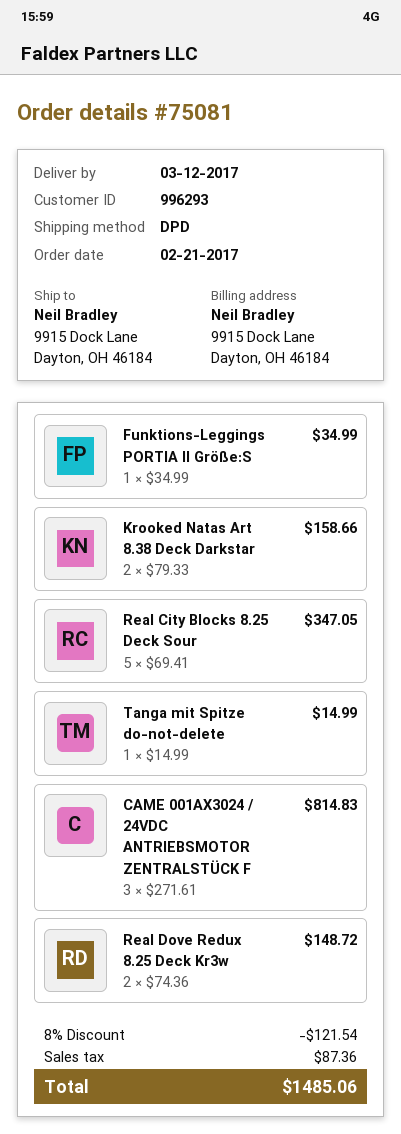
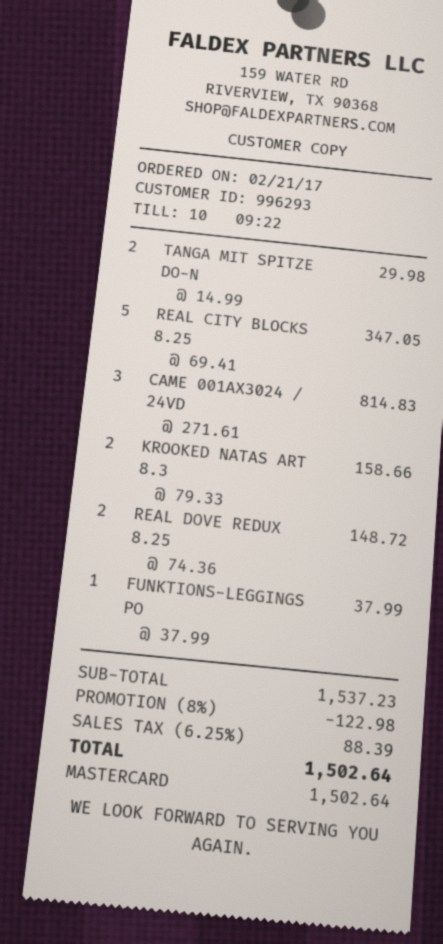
Funktions-Leggings PORTIA II Größe:S: 1 x 34.99 = 34.99 -> 1 x 37.99 = 37.99
Tanga mit Spitze do-not-delete: 1 x 14.99 = 14.99 -> 2 x 14.99 = 29.98
discount: 8% = 121.54 -> 8% = 122.98
tax: 87.36 -> 88.39
total: 1485.06 -> 1502.64

